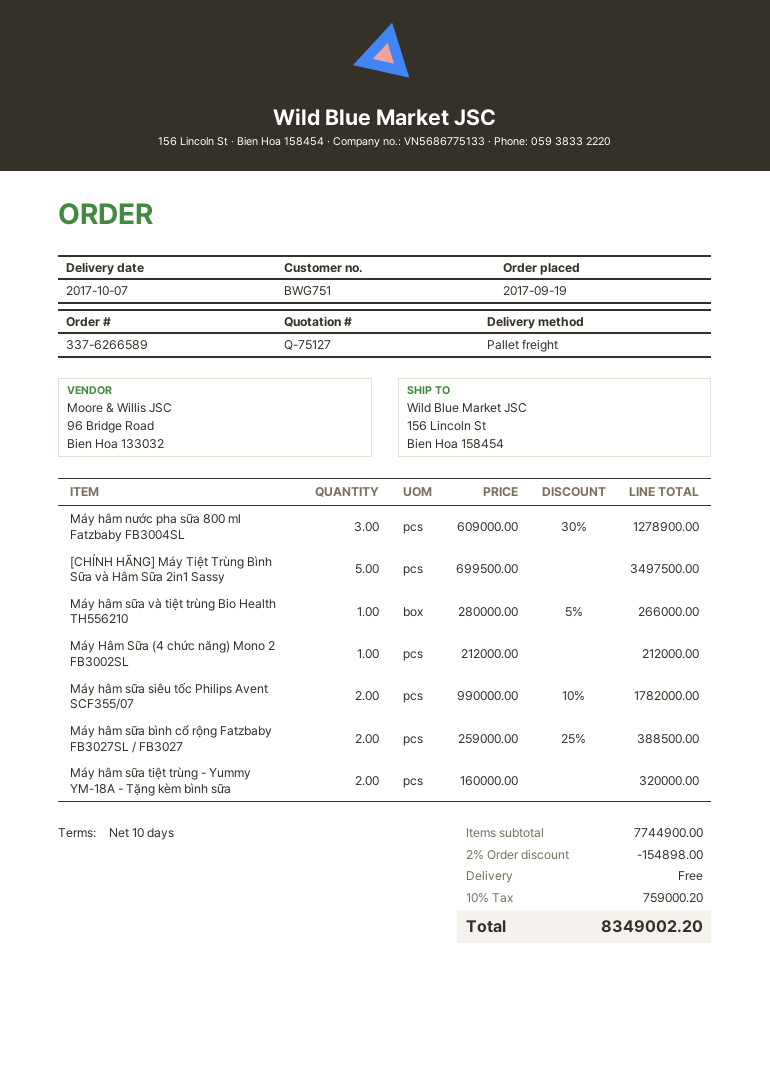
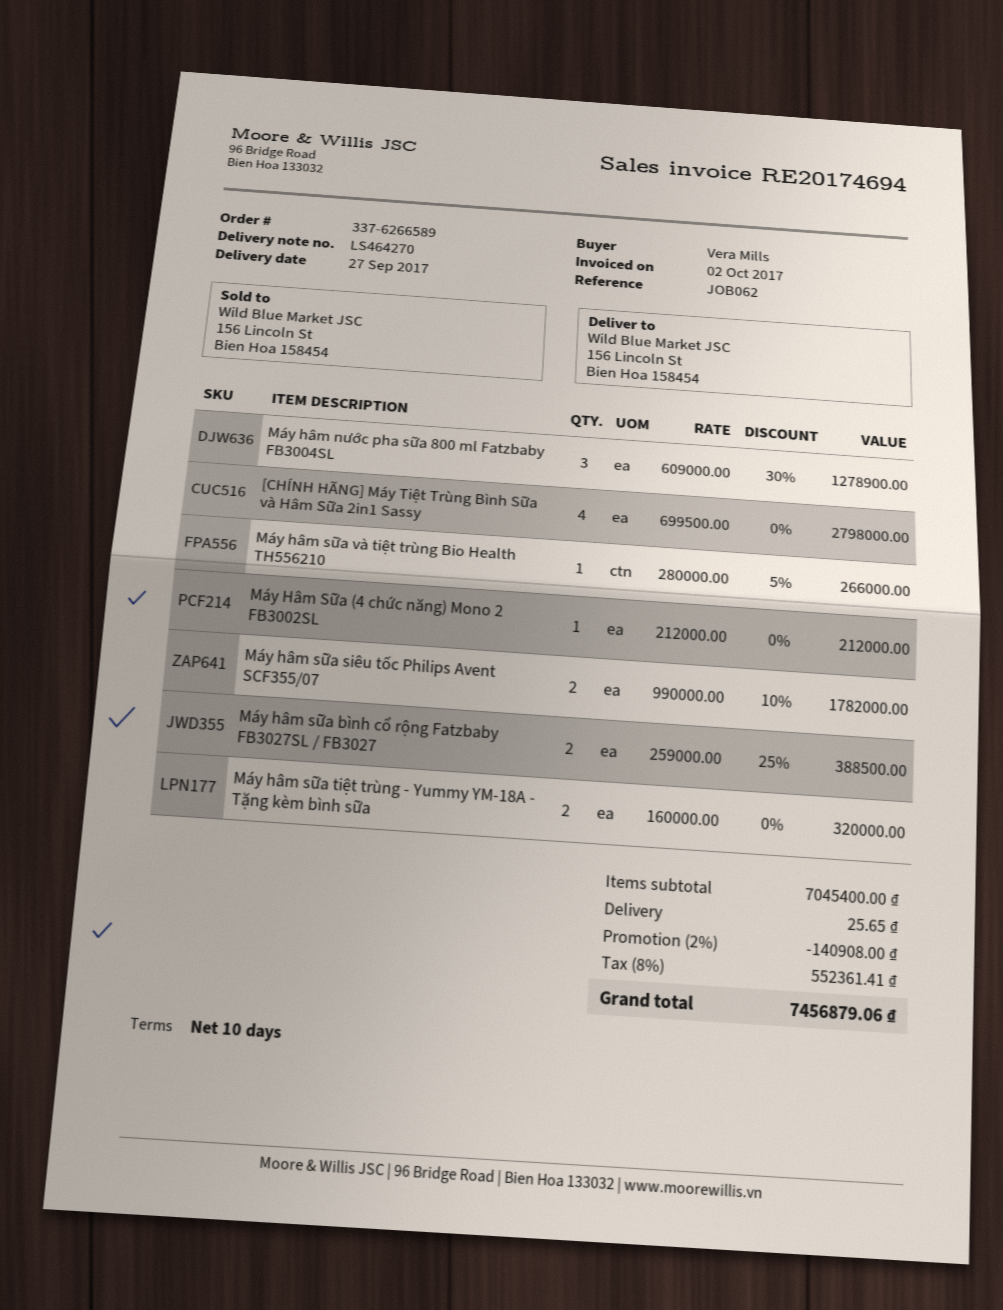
delivery date: 2017-10-07 -> 2017-09-27
[CHÍNH HÃNG] Máy Tiệt Trùng Bình Sữa và Hâm Sữa 2in1 Sassy: 5 x 699500.00 = 3497500.00 -> 4 x 699500.00 = 2798000.00
subtotal: 7744900.00 -> 7045400.00
discount: 2% = 154898.00 -> 2% = 140908.00
shipping: 0.00 -> 25.65
tax: 10% = 759000.20 -> 8% = 552361.41
total: 8349002.20 -> 7456879.06

